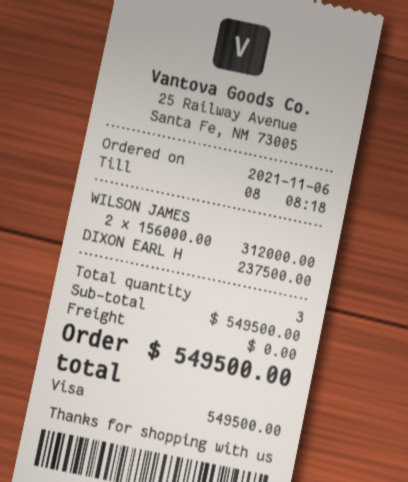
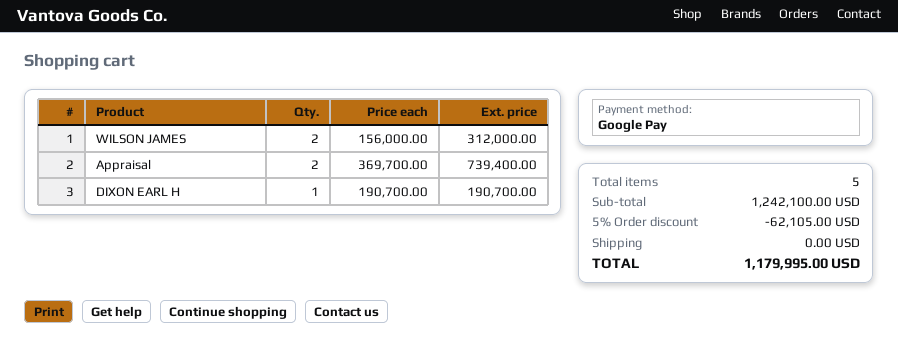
payment method: Visa -> Google Pay
DIXON EARL H: 1 x 237500.00 = 237500.00 -> 1 x 190700.00 = 190700.00
Appraisal: none -> 2 x 369700.00 = 739400.00
total quantity: 3 -> 5
subtotal: 549500.00 -> 1242100.00
discount: none -> 5% = 62105.00
total: 549500.00 -> 1179995.00

